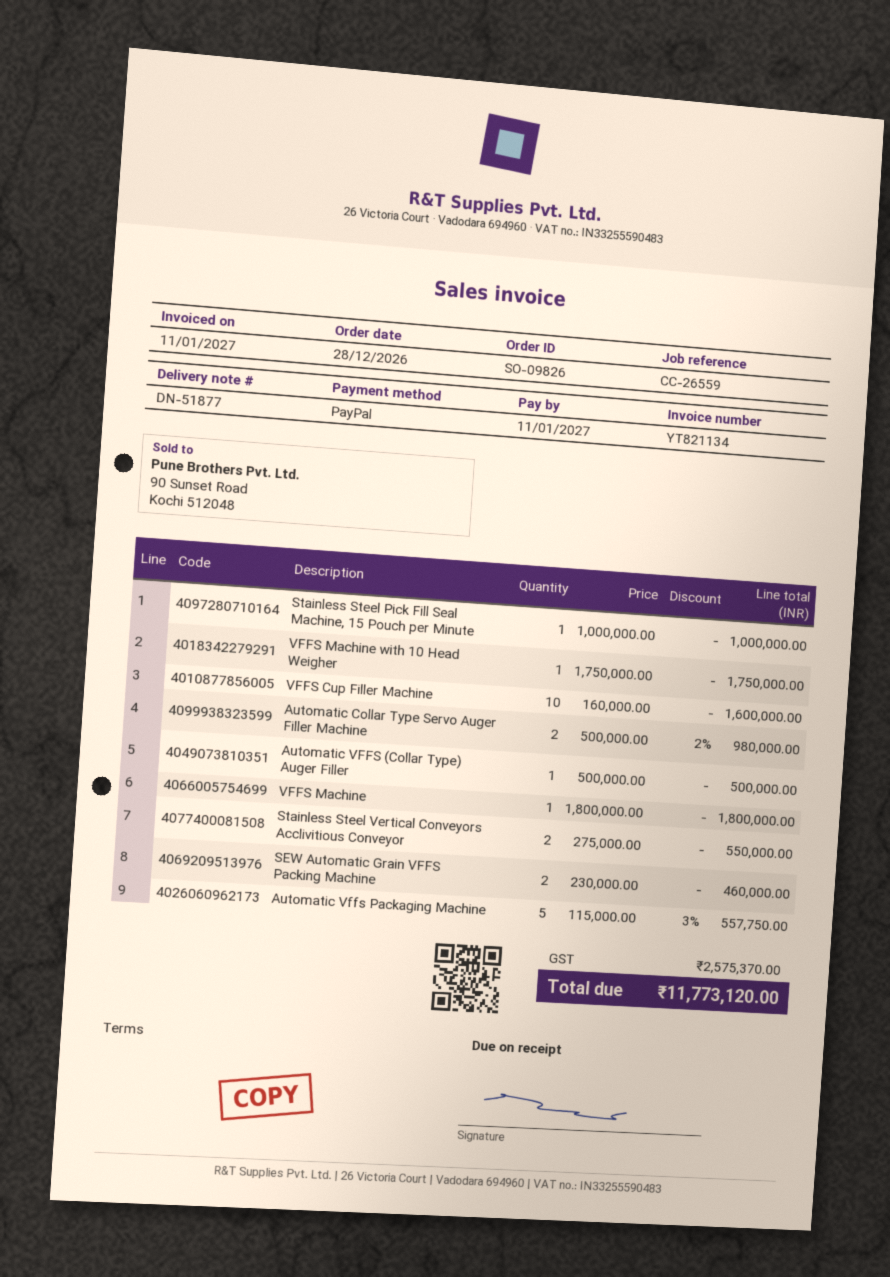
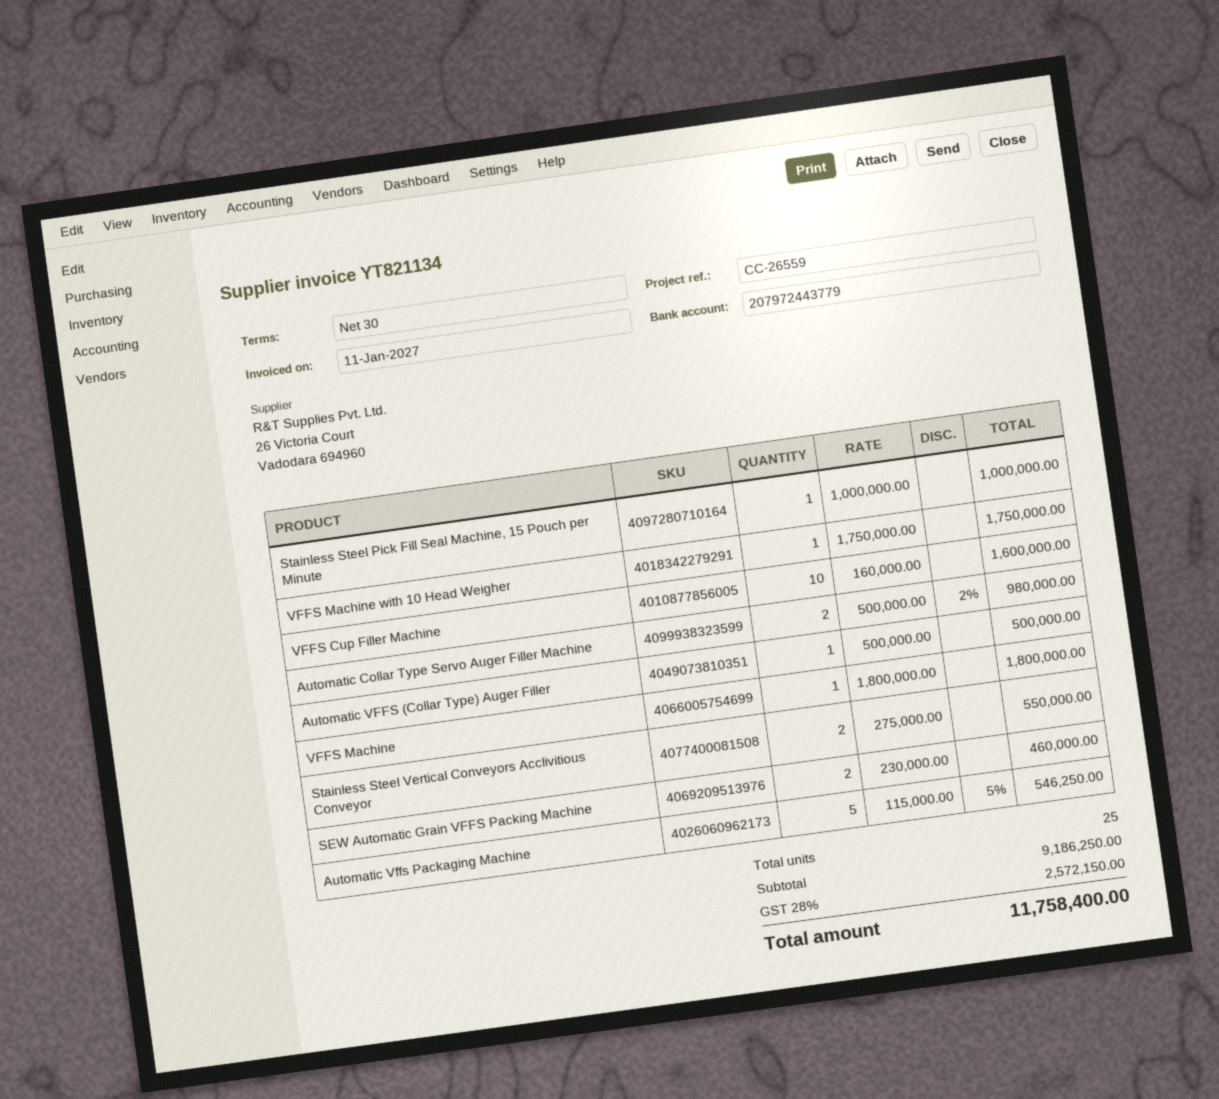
payment terms: on receipt -> 30 days
Automatic Vffs Packaging Machine: 5 x 115000.00 - 3% = 557750.00 -> 5 x 115000.00 - 5% = 546250.00
tax: 2575370.00 -> 2572150.00
total: 11773120.00 -> 11758400.00

